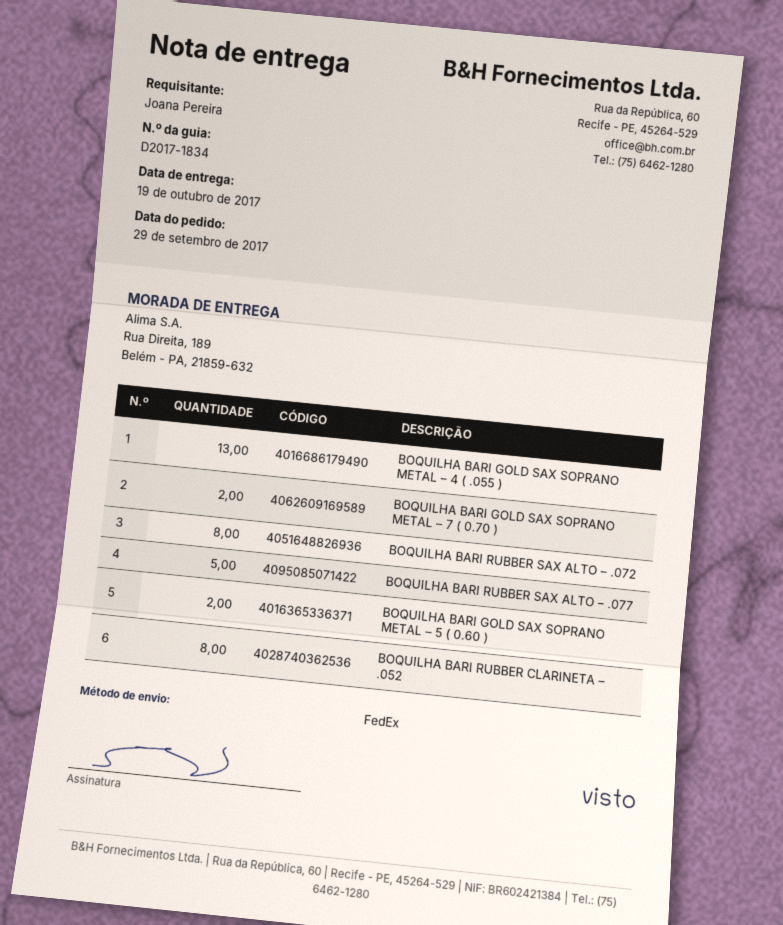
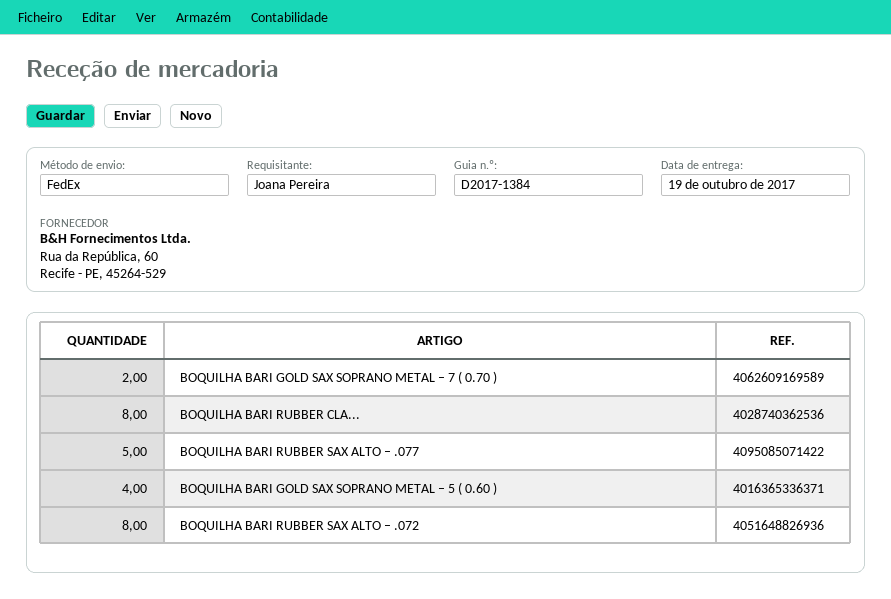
delivery note number: D2017-1834 -> D2017-1384
BOQUILHA BARI GOLD SAX SOPRANO METAL – 4 ( .055 ): 13 -> none
BOQUILHA BARI GOLD SAX SOPRANO METAL – 5 ( 0.60 ): 2 -> 4

